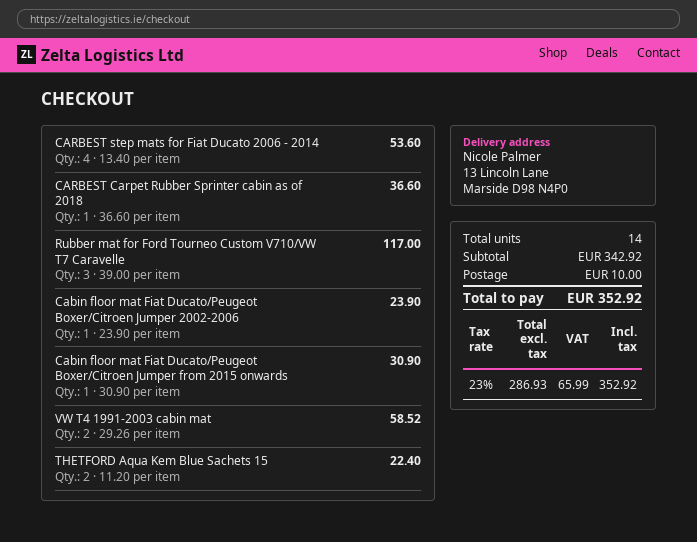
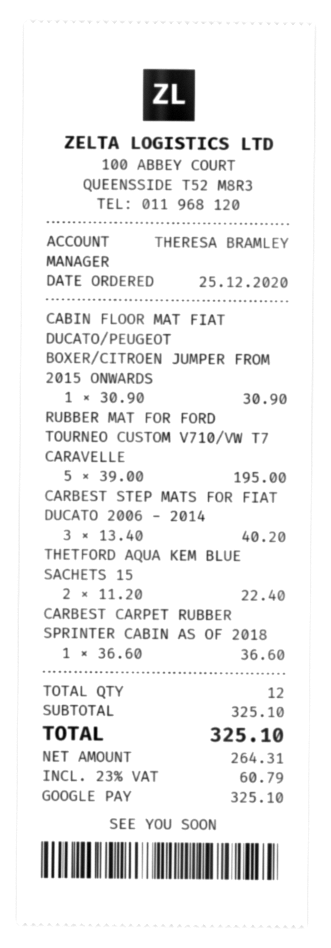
CARBEST step mats for Fiat Ducato 2006 - 2014: 4 x 13.40 = 53.60 -> 3 x 13.40 = 40.20
Rubber mat for Ford Tourneo Custom V710/VW T7 Caravelle: 3 x 39.00 = 117.00 -> 5 x 39.00 = 195.00
Cabin floor mat Fiat Ducato/Peugeot Boxer/Citroen Jumper 2002-2006: 1 x 23.90 = 23.90 -> none
VW T4 1991-2003 cabin mat: 2 x 29.26 = 58.52 -> none
total quantity: 14 -> 12
subtotal: 342.92 -> 325.10
shipping: 10.00 -> none
net: 286.93 -> 264.31
tax: 23% = 65.99 -> 23% = 60.79
total: 352.92 -> 325.10

